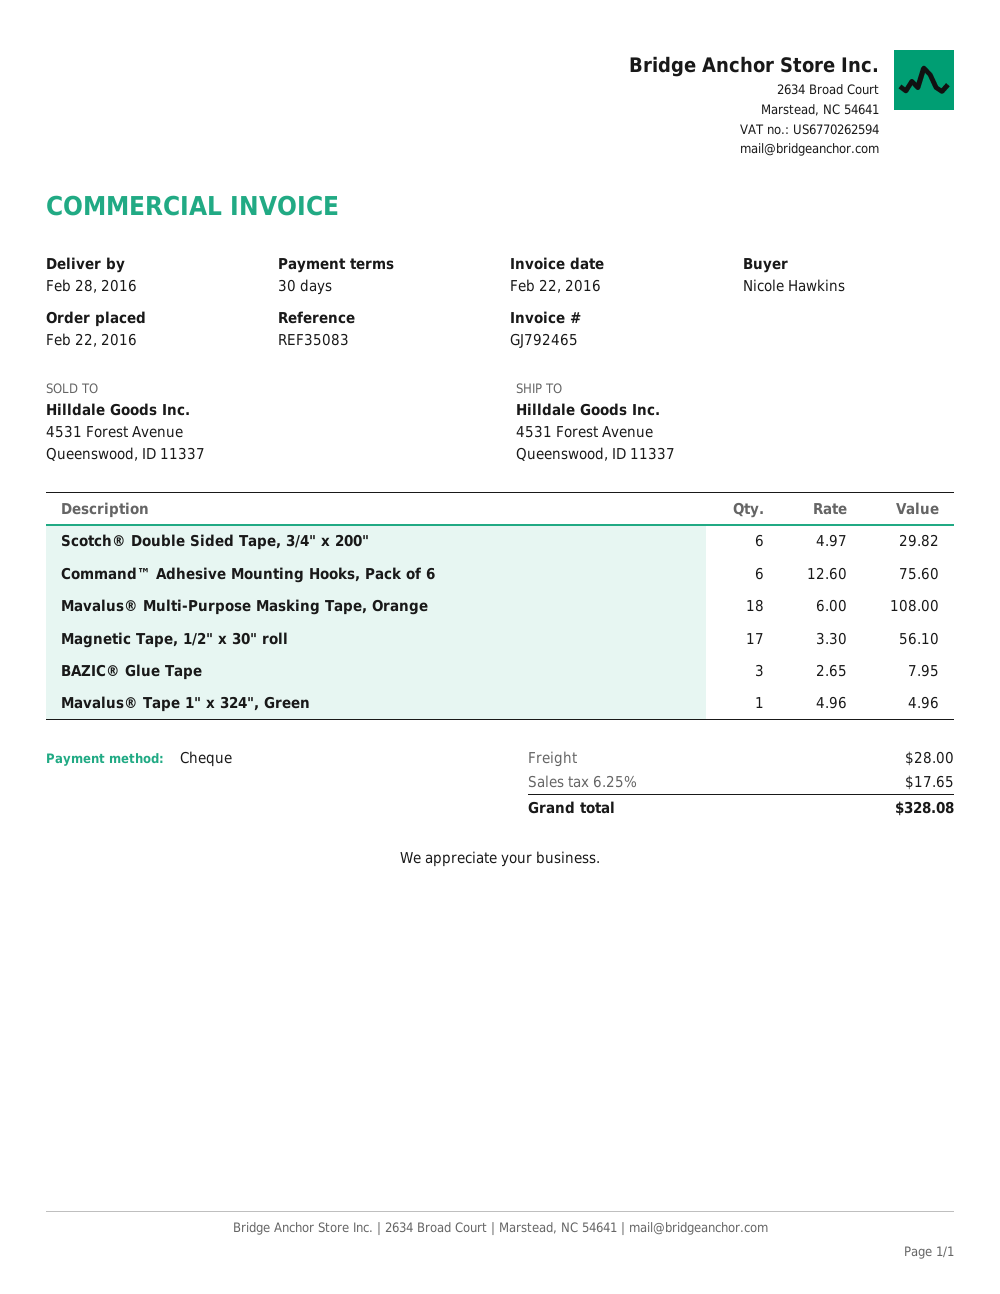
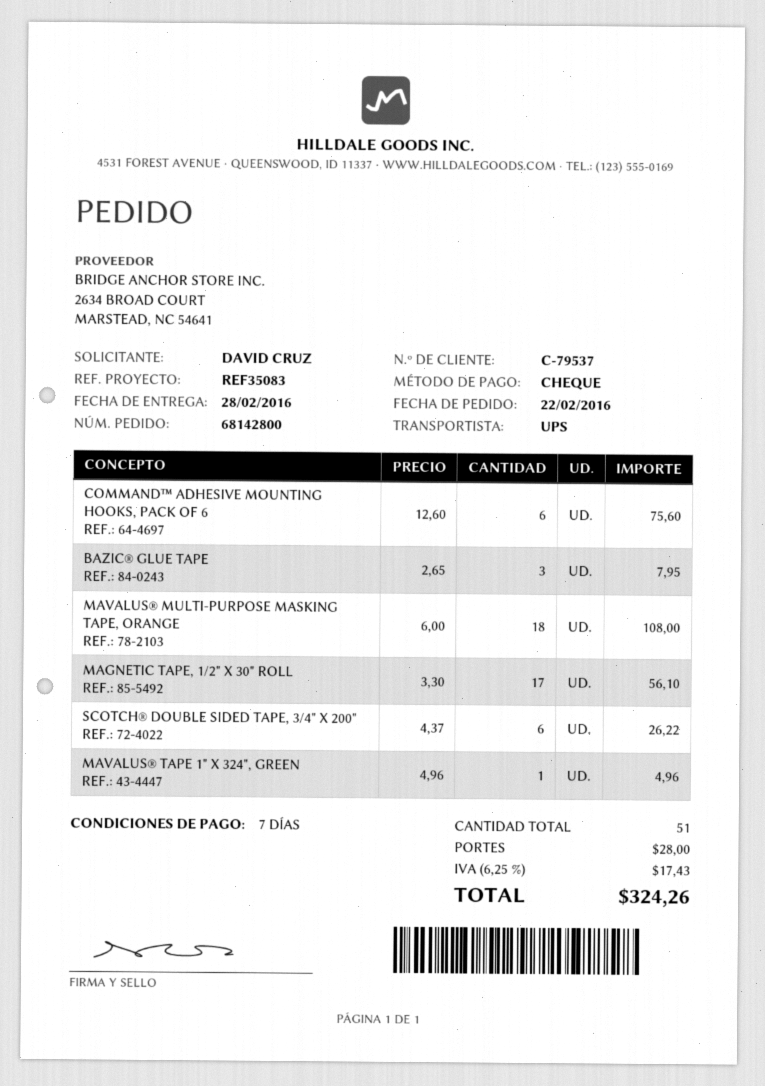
payment terms: 30 days -> 7 days
ordered by: Nicole Hawkins -> DAVID CRUZ
Scotch® Double Sided Tape, 3/4" x 200": 6 x 4.97 = 29.82 -> 6 x 4.37 = 26.22
tax: 6.25% = 17.65 -> 6.25% = 17.43
total: 328.08 -> 324.26

